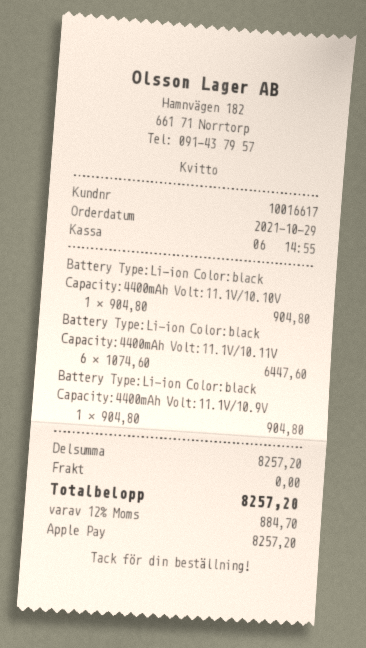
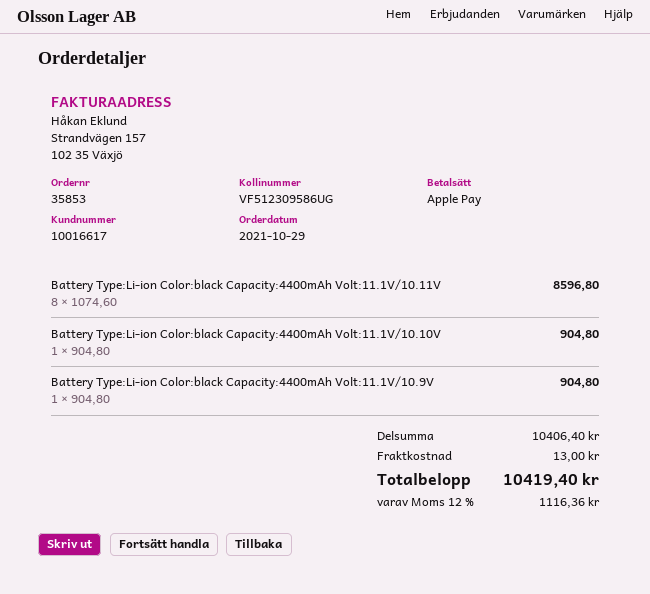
Battery Type:Li-ion Color:black Capacity:4400mAh Volt:11.1V/10.11V: 6 x 1074.60 = 6447.60 -> 8 x 1074.60 = 8596.80
subtotal: 8257.20 -> 10406.40
shipping: 0.00 -> 13.00
tax: 12% = 884.70 -> 12% = 1116.36
total: 8257.20 -> 10419.40

